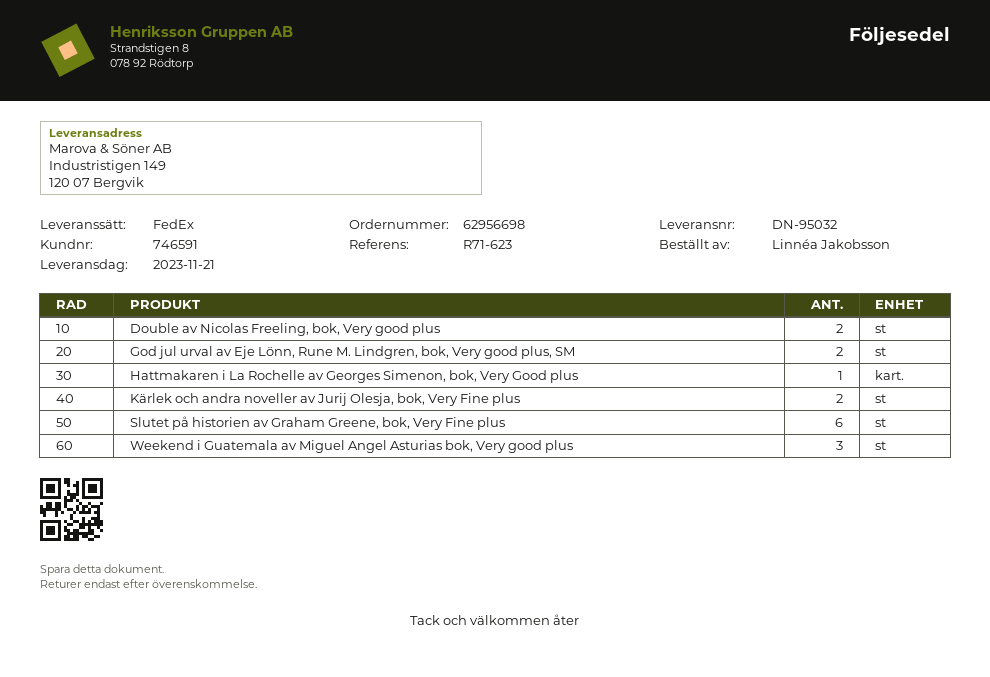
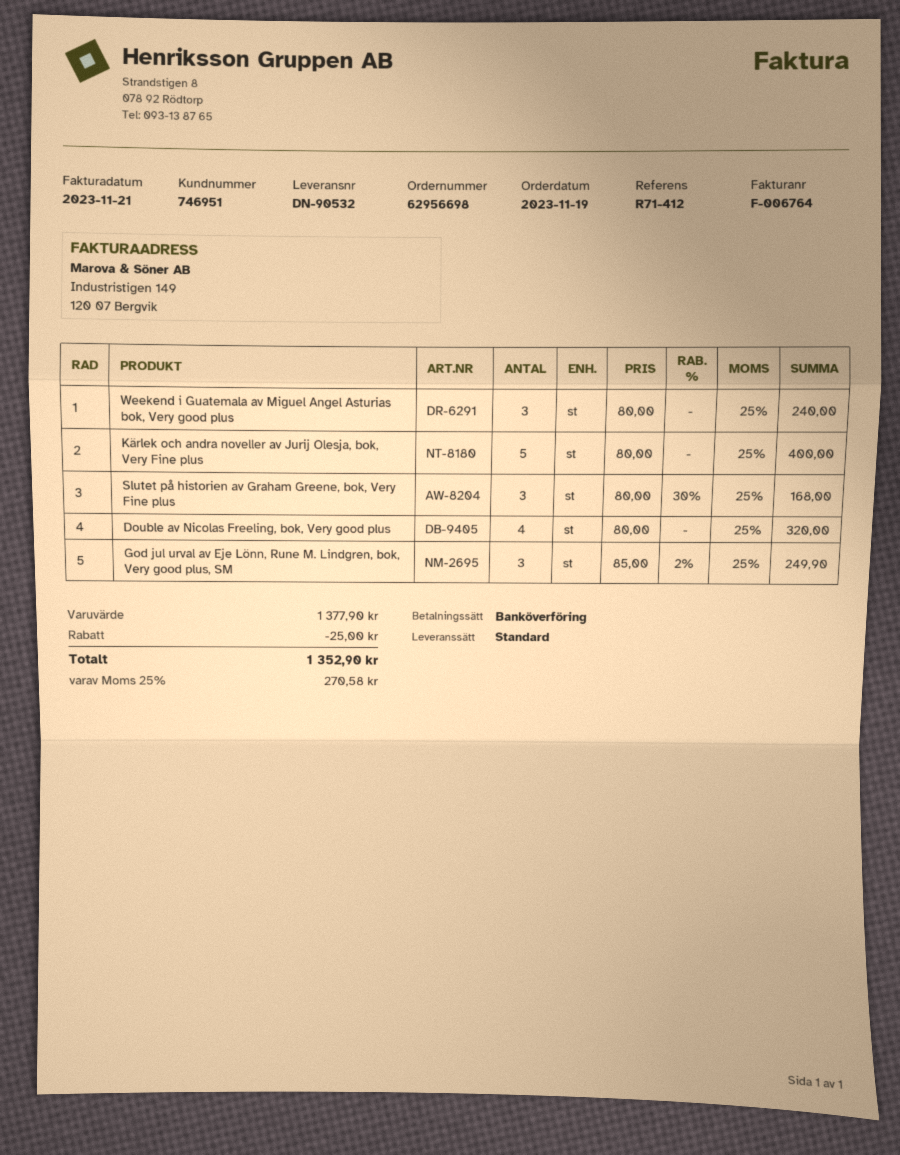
delivery note number: DN-95032 -> DN-90532
customer number: 746591 -> 746951
reference: R71-623 -> R71-412
shipping method: FedEx -> standard
Double av Nicolas Freeling, bok, Very good plus: 2 -> 4
God jul urval av Eje Lönn, Rune M. Lindgren, bok, Very good plus, SM: 2 -> 3
Hattmakaren i La Rochelle av Georges Simenon, bok, Very Good plus: 1 -> none
Kärlek och andra noveller av Jurij Olesja, bok, Very Fine plus: 2 -> 5
Slutet på historien av Graham Greene, bok, Very Fine plus: 6 -> 3

